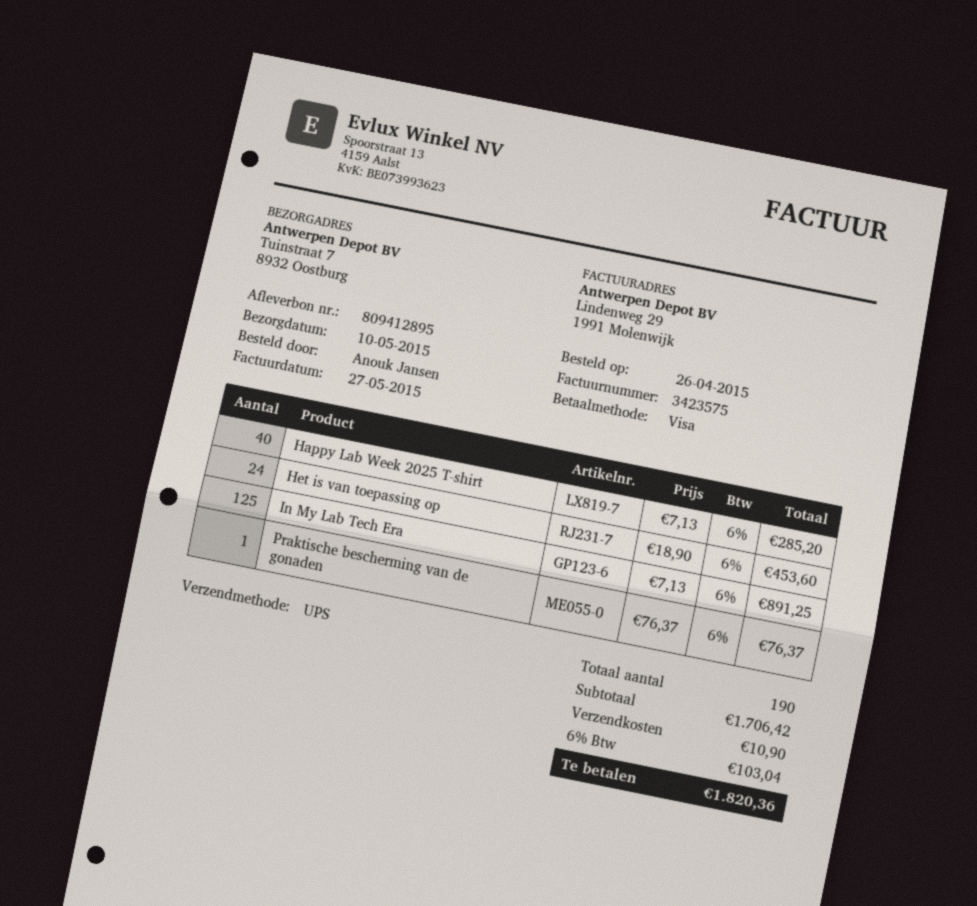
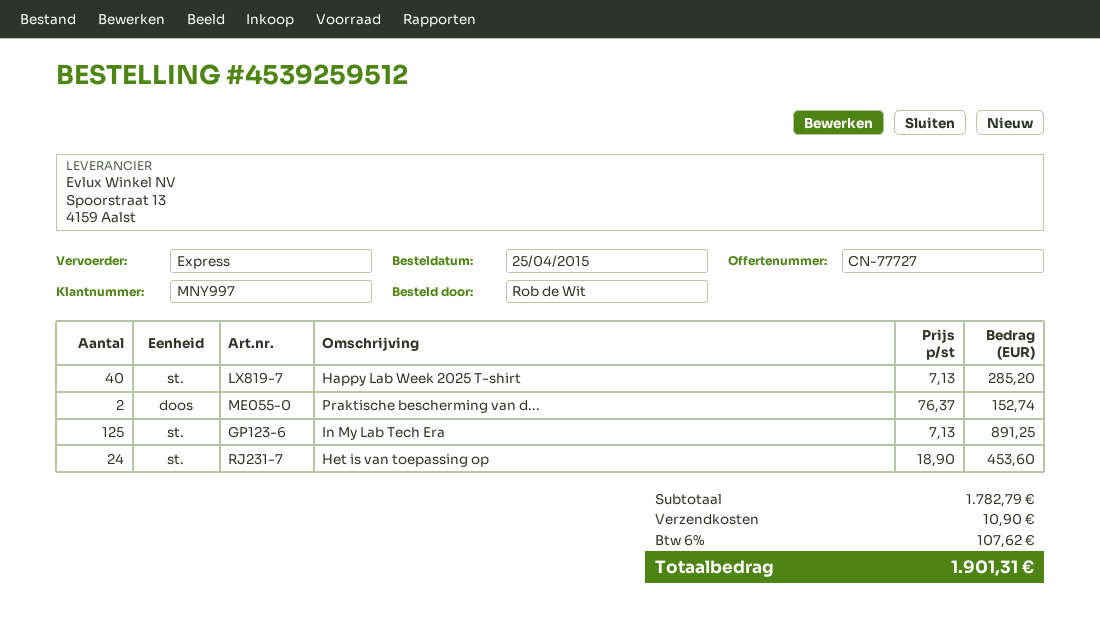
order date: 2015-04-26 -> 2015-04-25
ordered by: Anouk Jansen -> Rob de Wit
shipping method: UPS -> express
Praktische bescherming van de gonaden: 1 x 76.37 = 76.37 -> 2 x 76.37 = 152.74
subtotal: 1706.42 -> 1782.79
tax: 6% = 103.04 -> 6% = 107.62
total: 1820.36 -> 1901.31

